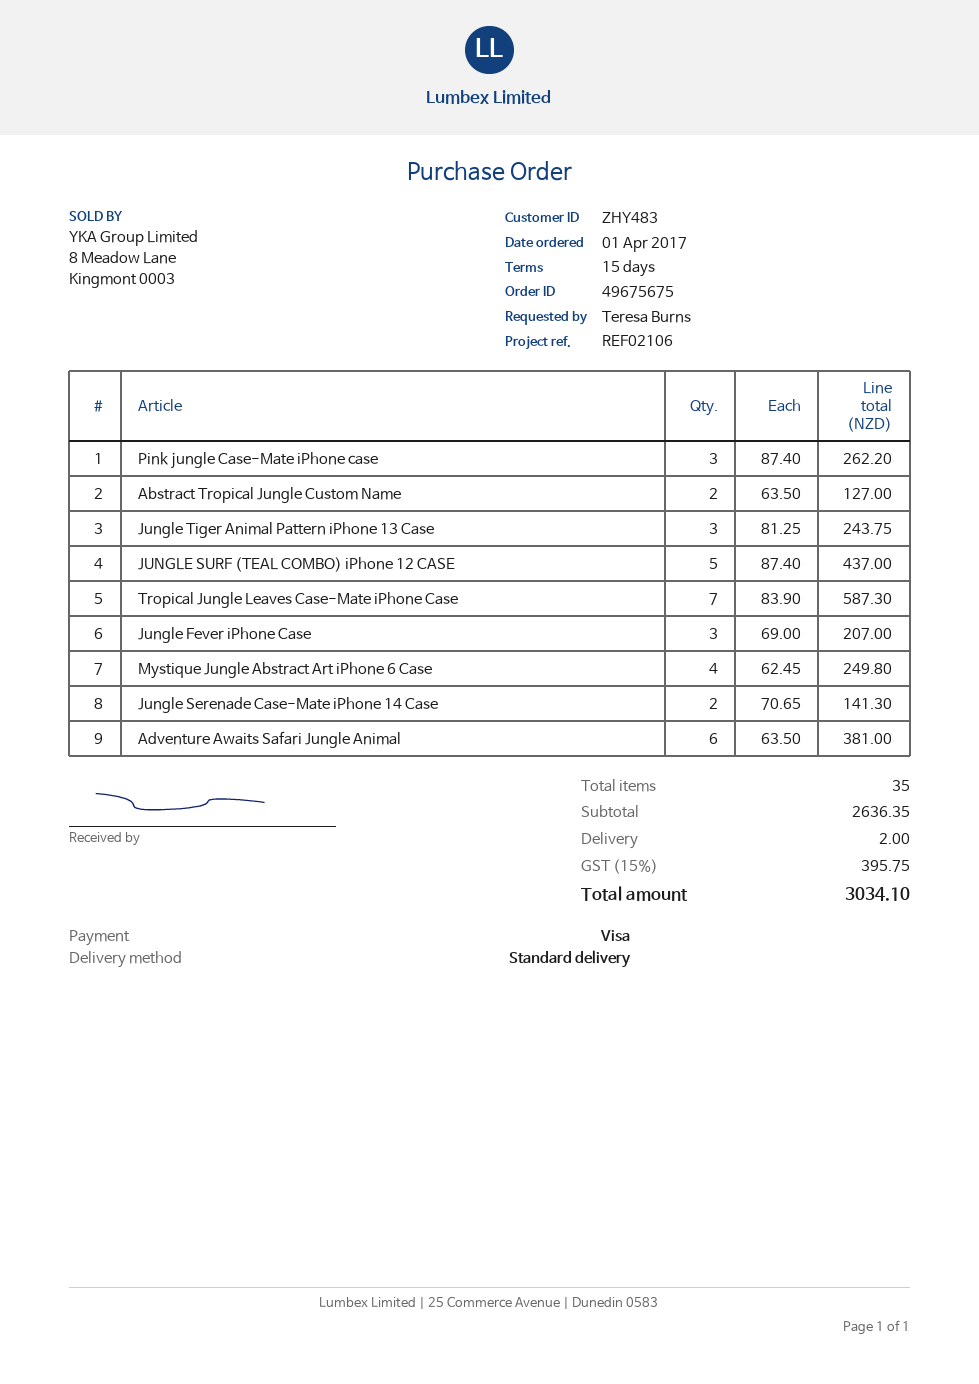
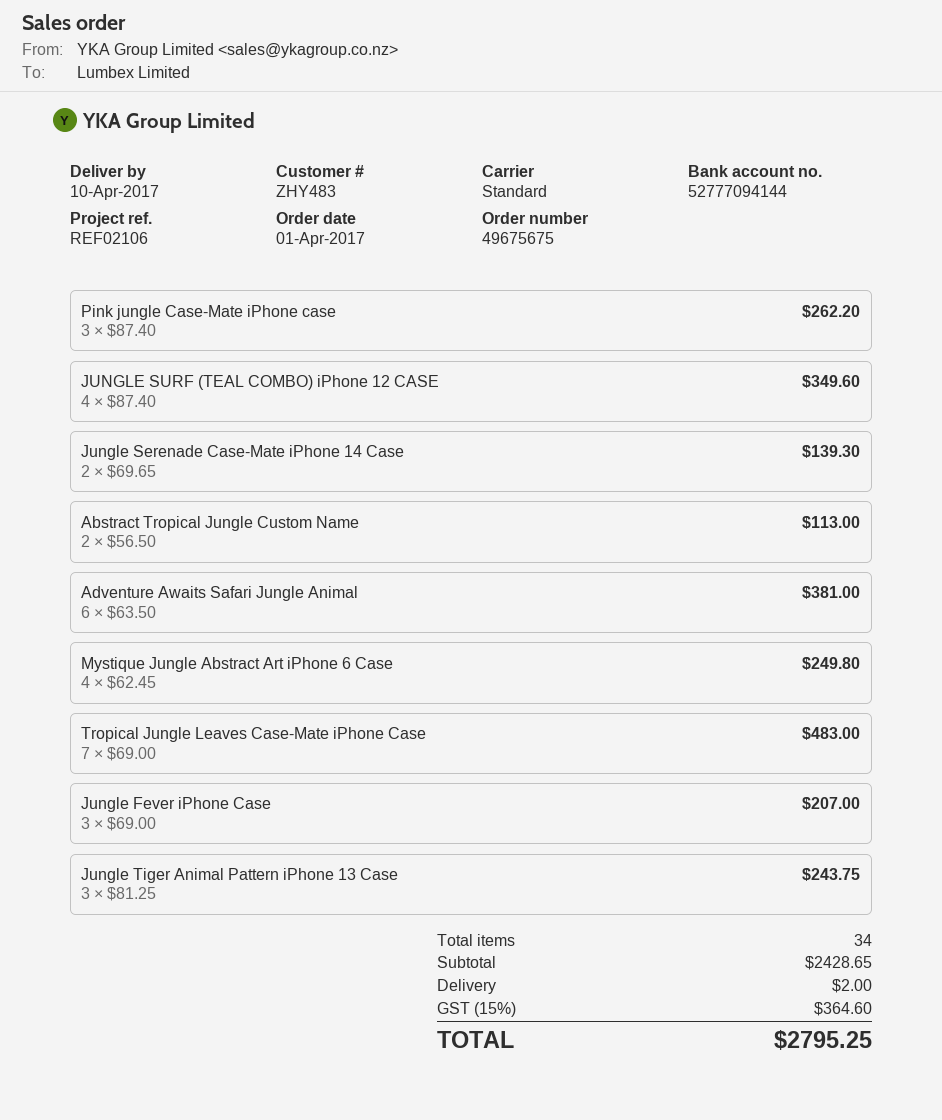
Abstract Tropical Jungle Custom Name: 2 x 63.50 = 127.00 -> 2 x 56.50 = 113.00
JUNGLE SURF (TEAL COMBO) iPhone 12 CASE: 5 x 87.40 = 437.00 -> 4 x 87.40 = 349.60
Tropical Jungle Leaves Case-Mate iPhone Case: 7 x 83.90 = 587.30 -> 7 x 69.00 = 483.00
Jungle Serenade Case-Mate iPhone 14 Case: 2 x 70.65 = 141.30 -> 2 x 69.65 = 139.30
total quantity: 35 -> 34
subtotal: 2636.35 -> 2428.65
tax: 15% = 395.75 -> 15% = 364.60
total: 3034.10 -> 2795.25

